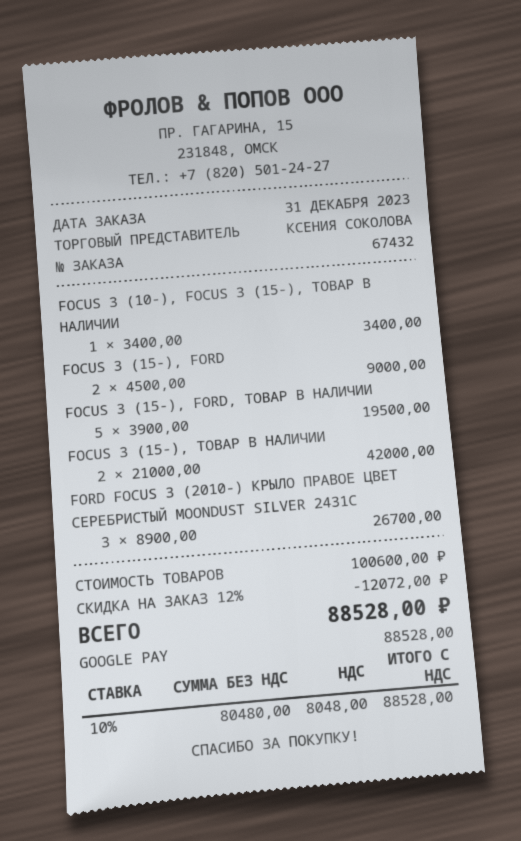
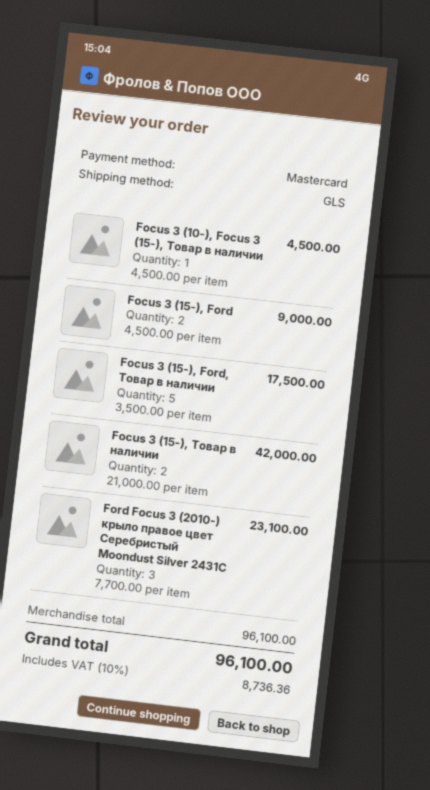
payment method: Google Pay -> Mastercard
FOCUS 3 (10-), FOCUS 3 (15-), ТОВАР В НАЛИЧИИ: 1 x 3400.00 = 3400.00 -> 1 x 4500.00 = 4500.00
FOCUS 3 (15-), FORD, ТОВАР В НАЛИЧИИ: 5 x 3900.00 = 19500.00 -> 5 x 3500.00 = 17500.00
FORD FOCUS 3 (2010-) КРЫЛО ПРАВОЕ ЦВЕТ СЕРЕБРИСТЫЙ MOONDUST SILVER 2431C: 3 x 8900.00 = 26700.00 -> 3 x 7700.00 = 23100.00
subtotal: 100600.00 -> 96100.00
discount: 12% = 12072.00 -> none
tax: 10% = 8048.00 -> 10% = 8736.36
total: 88528.00 -> 96100.00

